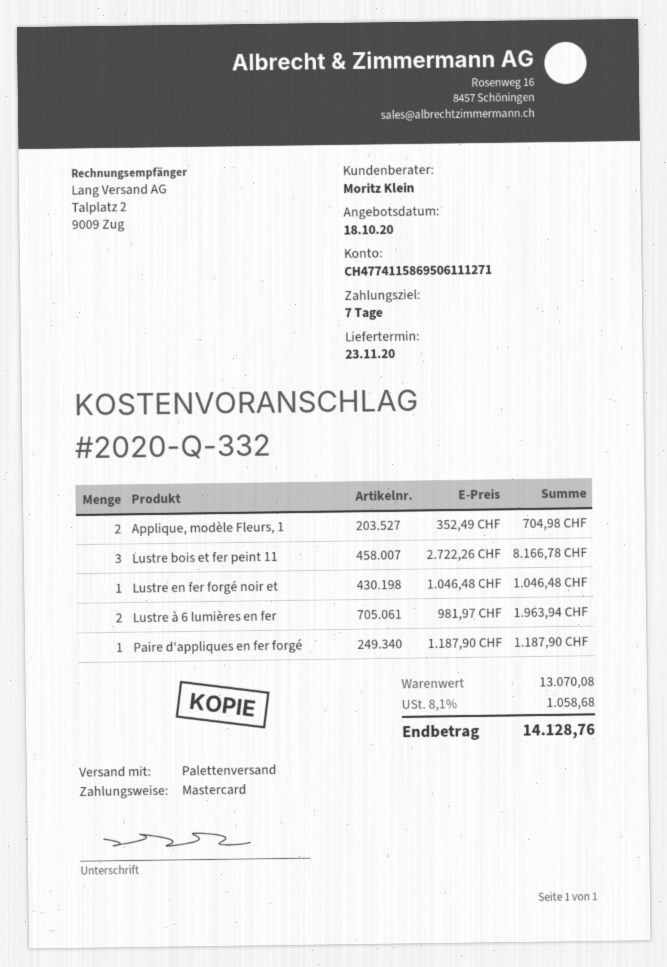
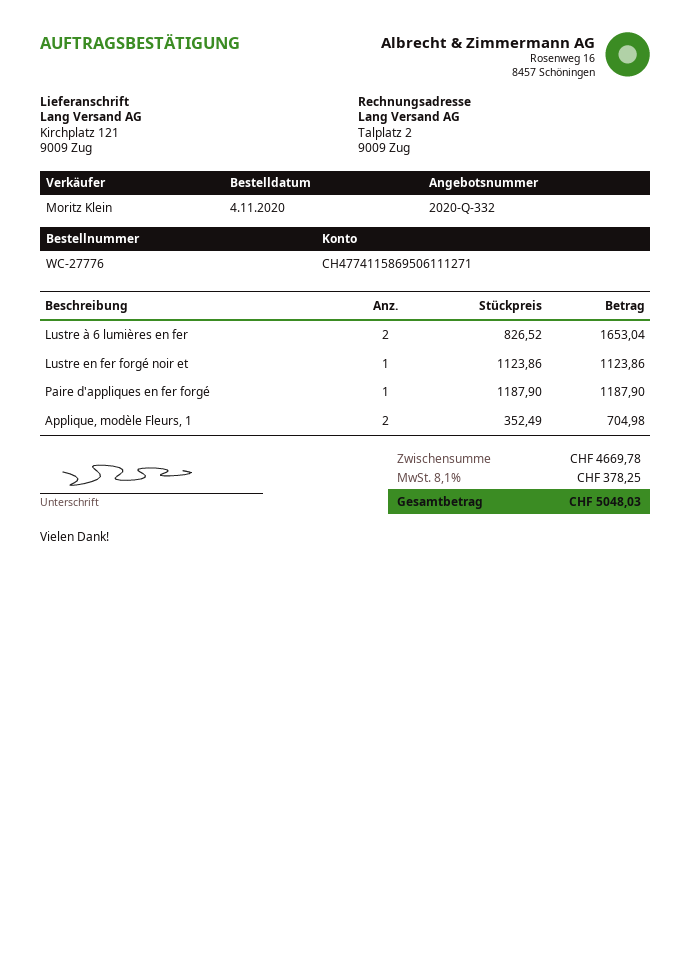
Lustre bois et fer peint 11: 3 x 2722.26 = 8166.78 -> none
Lustre en fer forgé noir et: 1 x 1046.48 = 1046.48 -> 1 x 1123.86 = 1123.86
Lustre à 6 lumières en fer: 2 x 981.97 = 1963.94 -> 2 x 826.52 = 1653.04
subtotal: 13070.08 -> 4669.78
tax: 8.1% = 1058.68 -> 8.1% = 378.25
total: 14128.76 -> 5048.03

